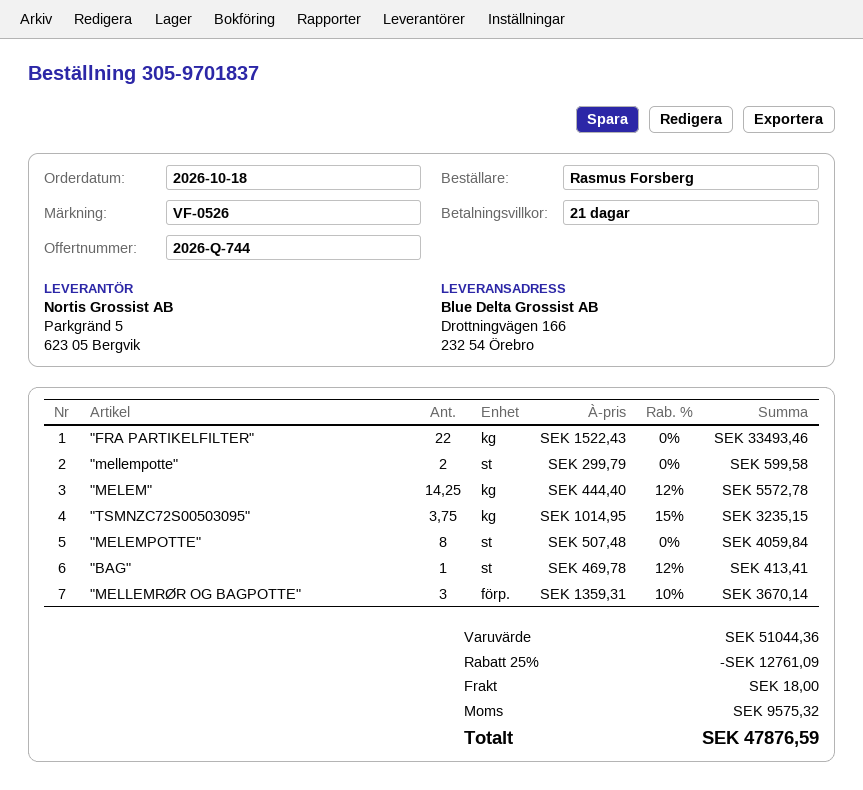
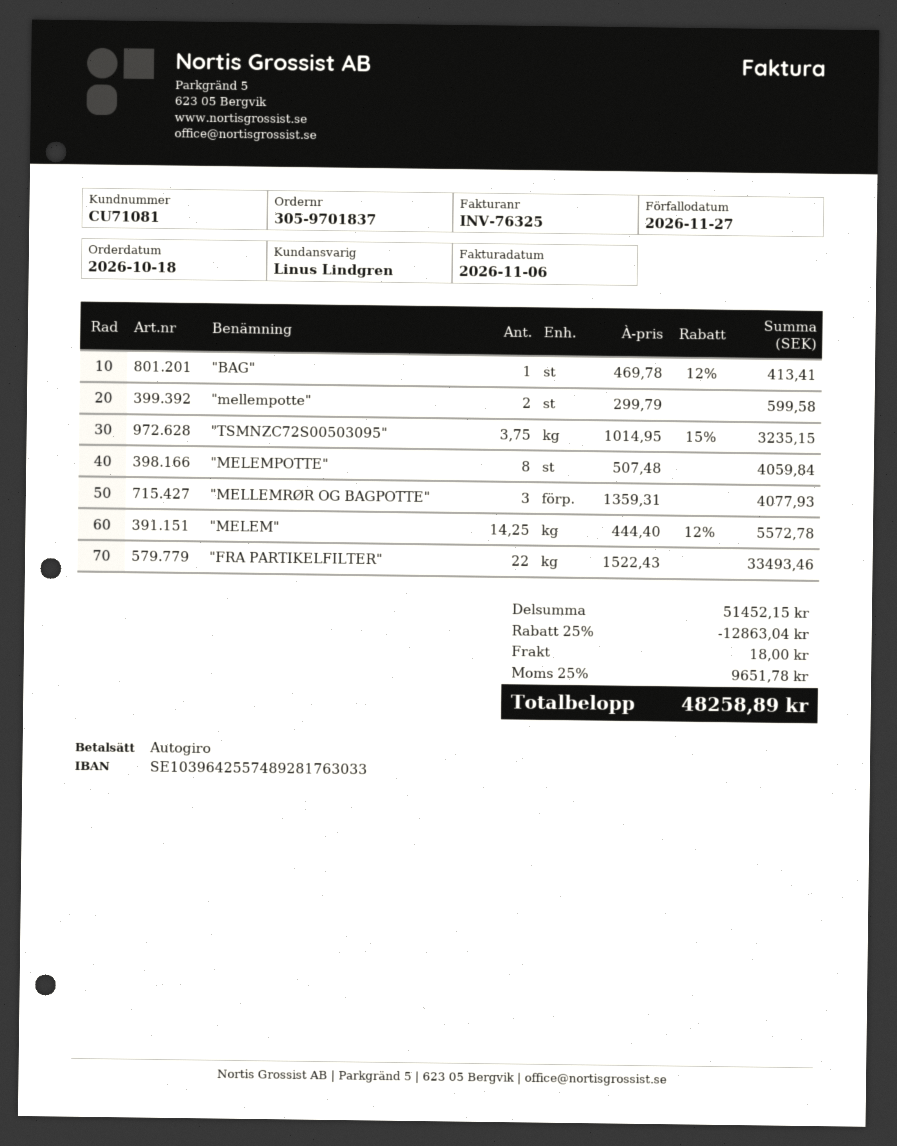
"MELLEMRØR OG BAGPOTTE": 3 x 1359.31 - 10% = 3670.14 -> 3 x 1359.31 = 4077.93
subtotal: 51044.36 -> 51452.15
discount: 25% = 12761.09 -> 25% = 12863.04
tax: 9575.32 -> 9651.78
total: 47876.59 -> 48258.89

